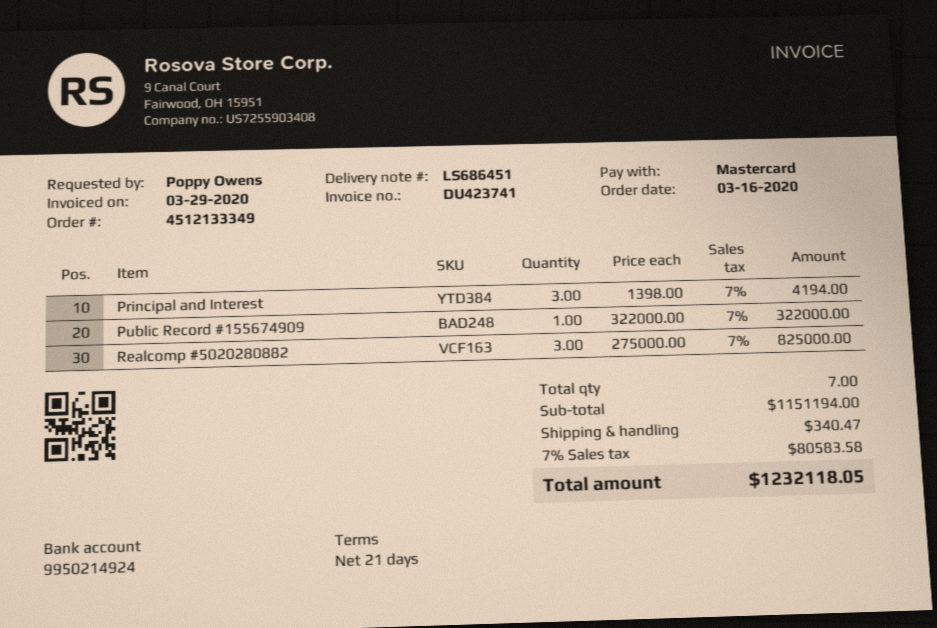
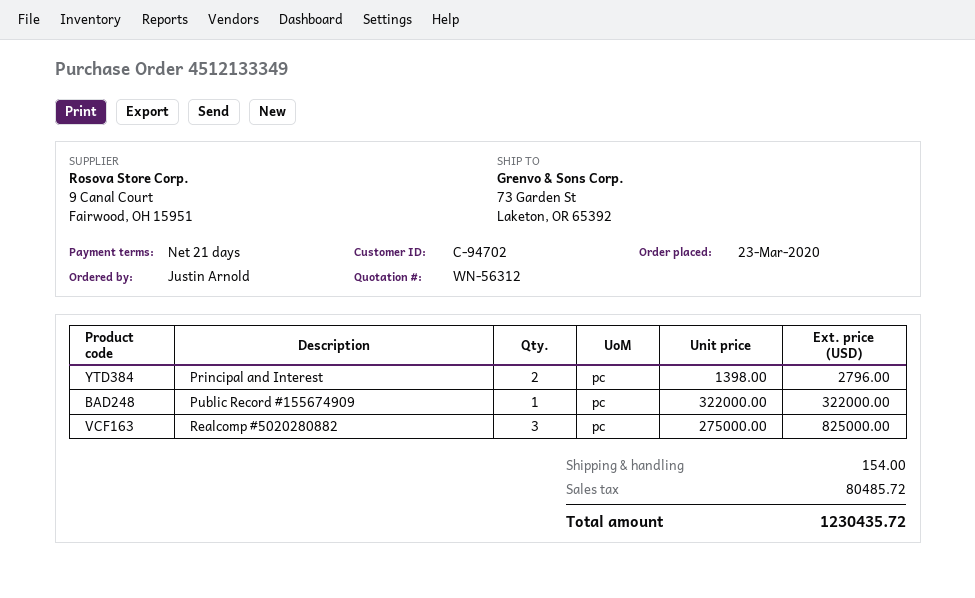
order date: 2020-03-16 -> 2020-03-23
ordered by: Poppy Owens -> Justin Arnold
Principal and Interest: 3 x 1398.00 = 4194.00 -> 2 x 1398.00 = 2796.00
shipping: 340.47 -> 154.00
tax: 80583.58 -> 80485.72
total: 1232118.05 -> 1230435.72

